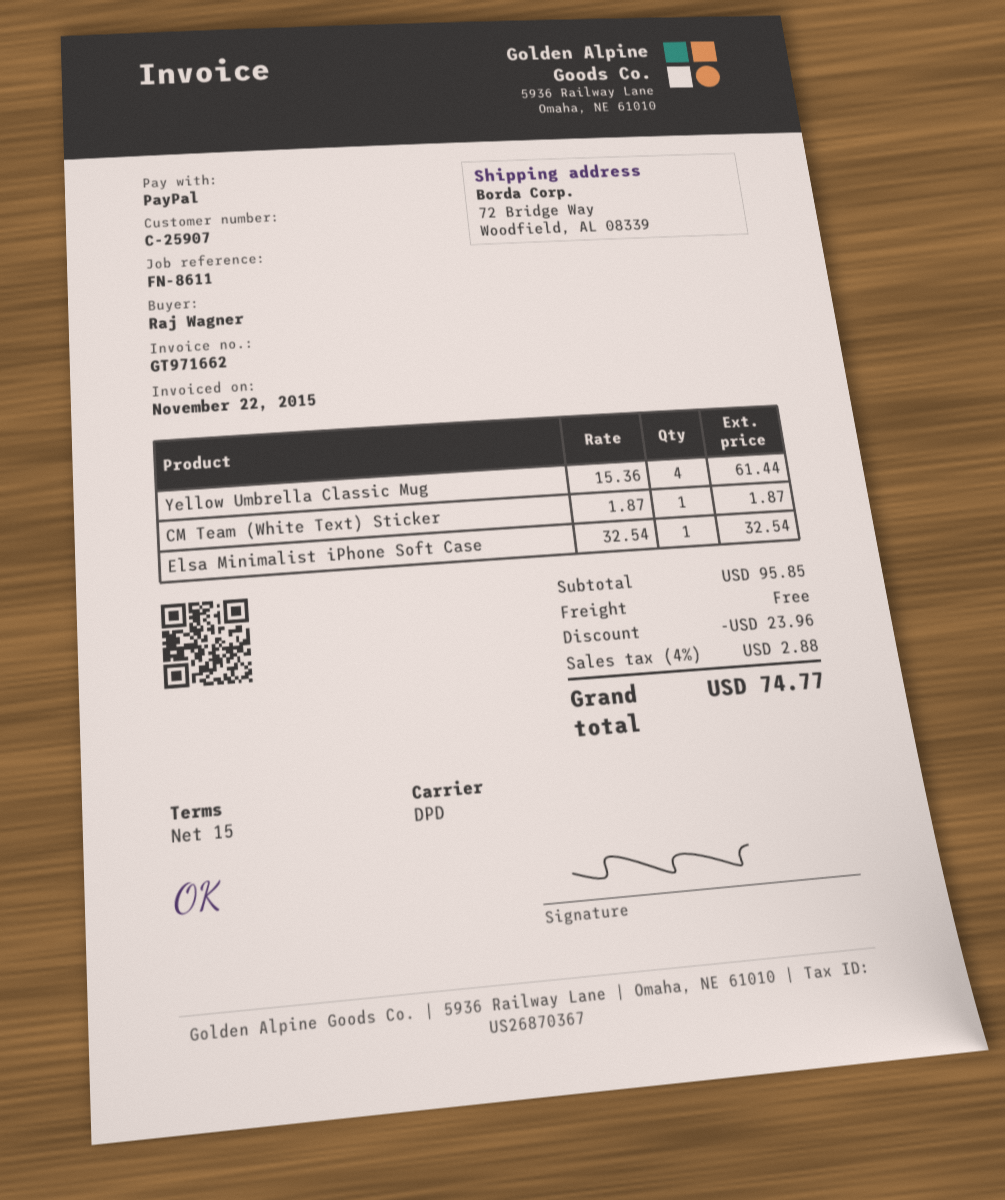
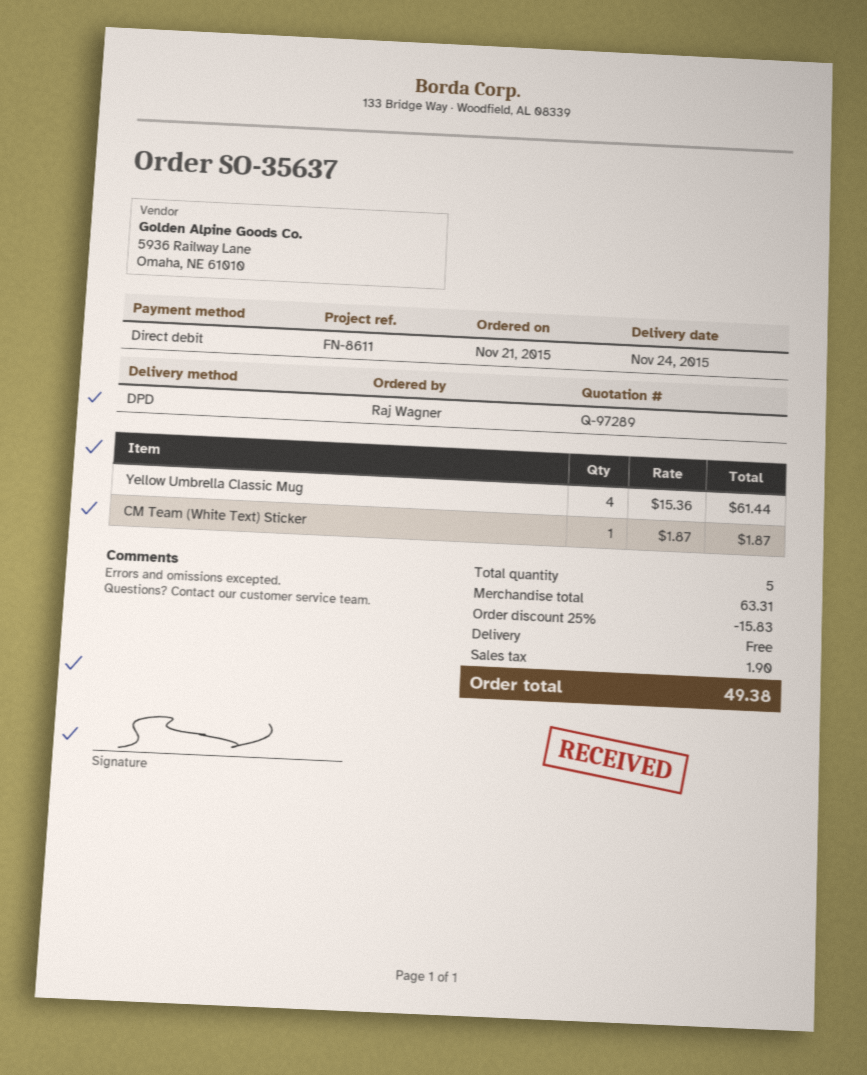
payment method: PayPal -> direct debit
Elsa Minimalist iPhone Soft Case: 1 x 32.54 = 32.54 -> none
subtotal: 95.85 -> 63.31
discount: 23.96 -> 15.83
tax: 2.88 -> 1.90
total: 74.77 -> 49.38

